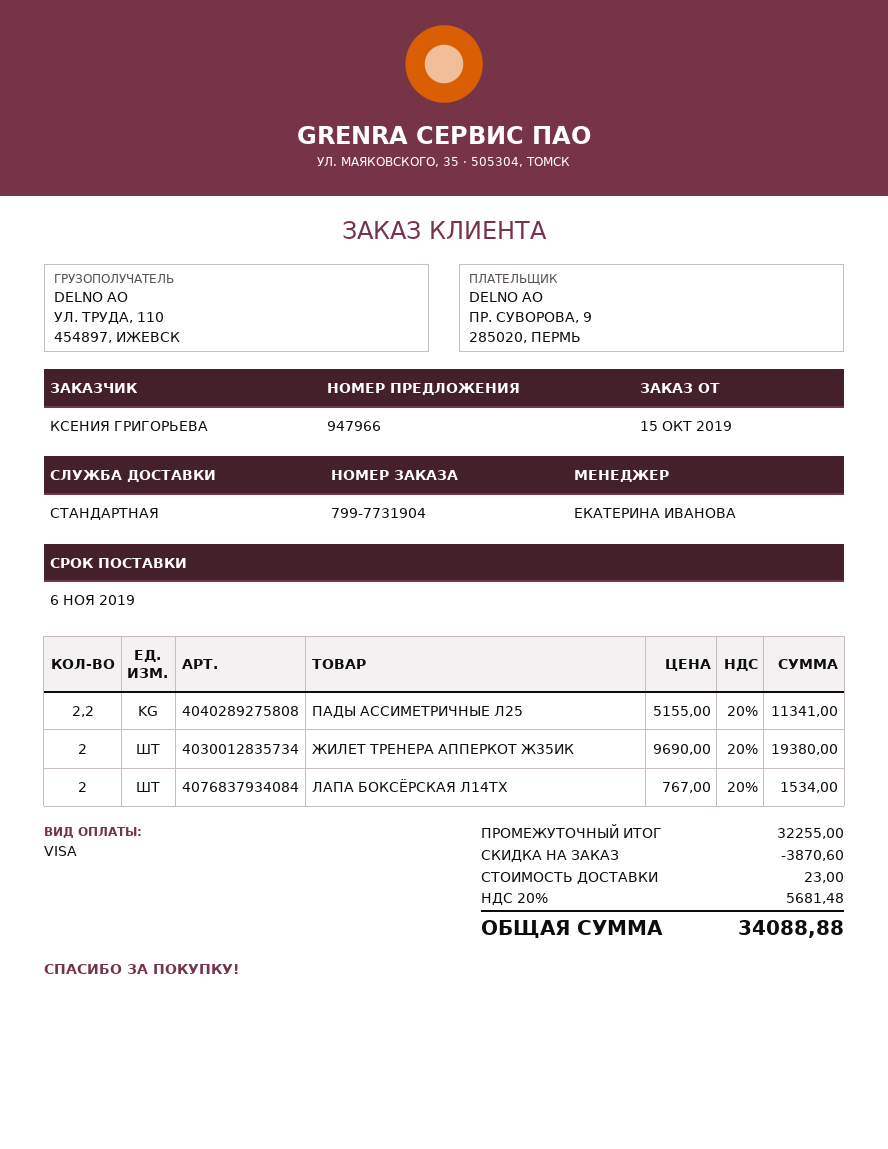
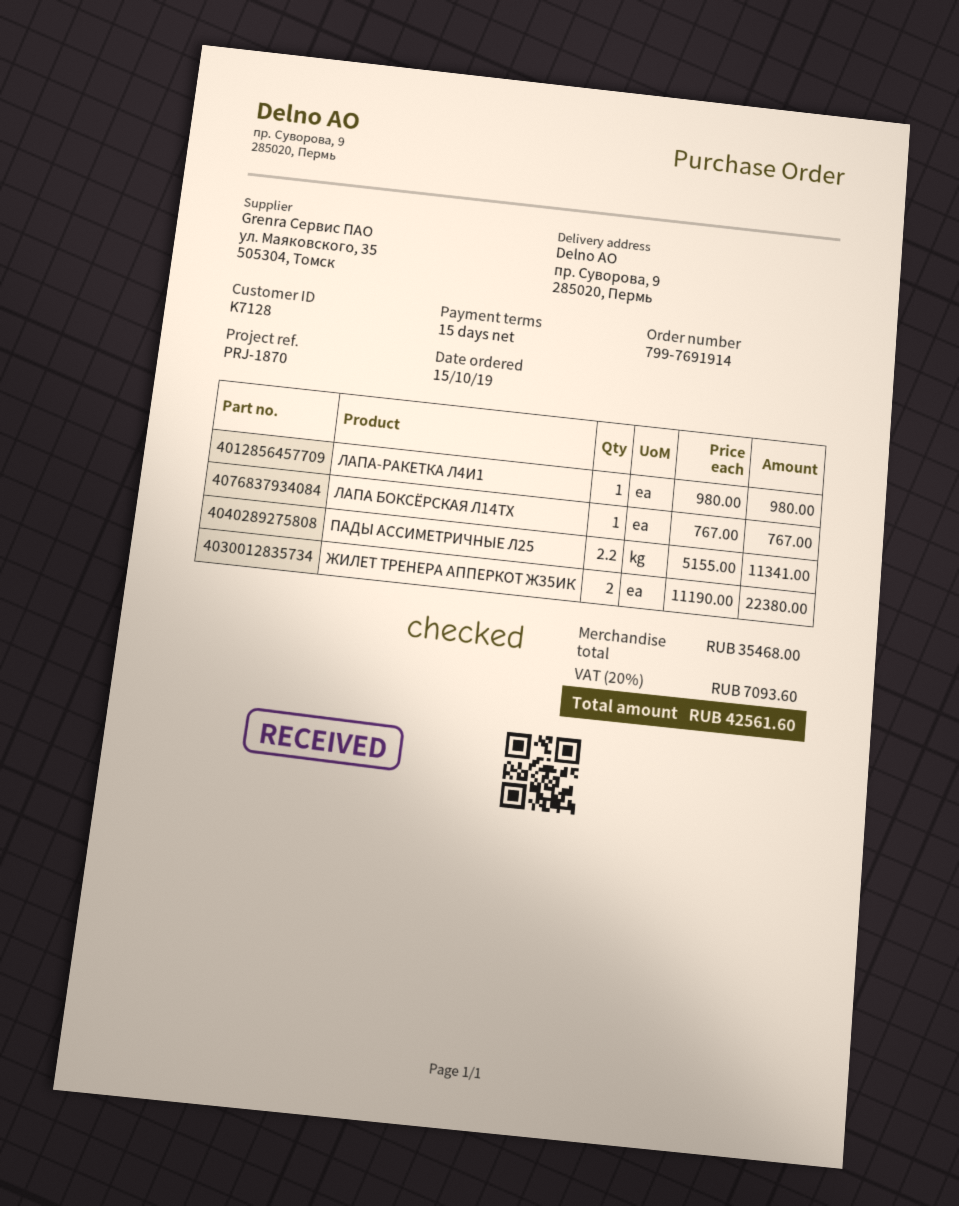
order number: 799-7731904 -> 799-7691914
ship to: УЛ. ТРУДА, 110, 454897, ИЖЕВСК -> пр. Суворова, 9, 285020, Пермь
ЖИЛЕТ ТРЕНЕРА АППЕРКОТ Ж35ИК: 2 x 9690.00 = 19380.00 -> 2 x 11190.00 = 22380.00
ЛАПА БОКСЁРСКАЯ Л14ТХ: 2 x 767.00 = 1534.00 -> 1 x 767.00 = 767.00
ЛАПА-РАКЕТКА Л4И1: none -> 1 x 980.00 = 980.00
subtotal: 32255.00 -> 35468.00
discount: 3870.60 -> none
shipping: 23.00 -> none
tax: 20% = 5681.48 -> 20% = 7093.60
total: 34088.88 -> 42561.60

